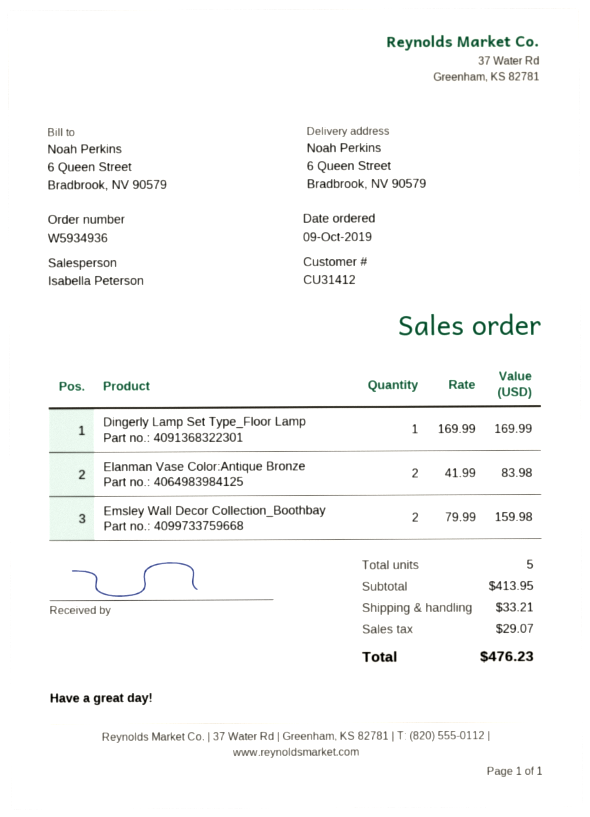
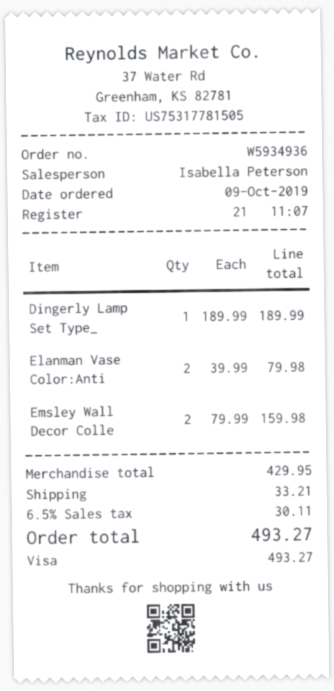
Dingerly Lamp Set Type_Floor Lamp: 1 x 169.99 = 169.99 -> 1 x 189.99 = 189.99
Elanman Vase Color:Antique Bronze: 2 x 41.99 = 83.98 -> 2 x 39.99 = 79.98
subtotal: 413.95 -> 429.95
tax: 29.07 -> 30.11
total: 476.23 -> 493.27

